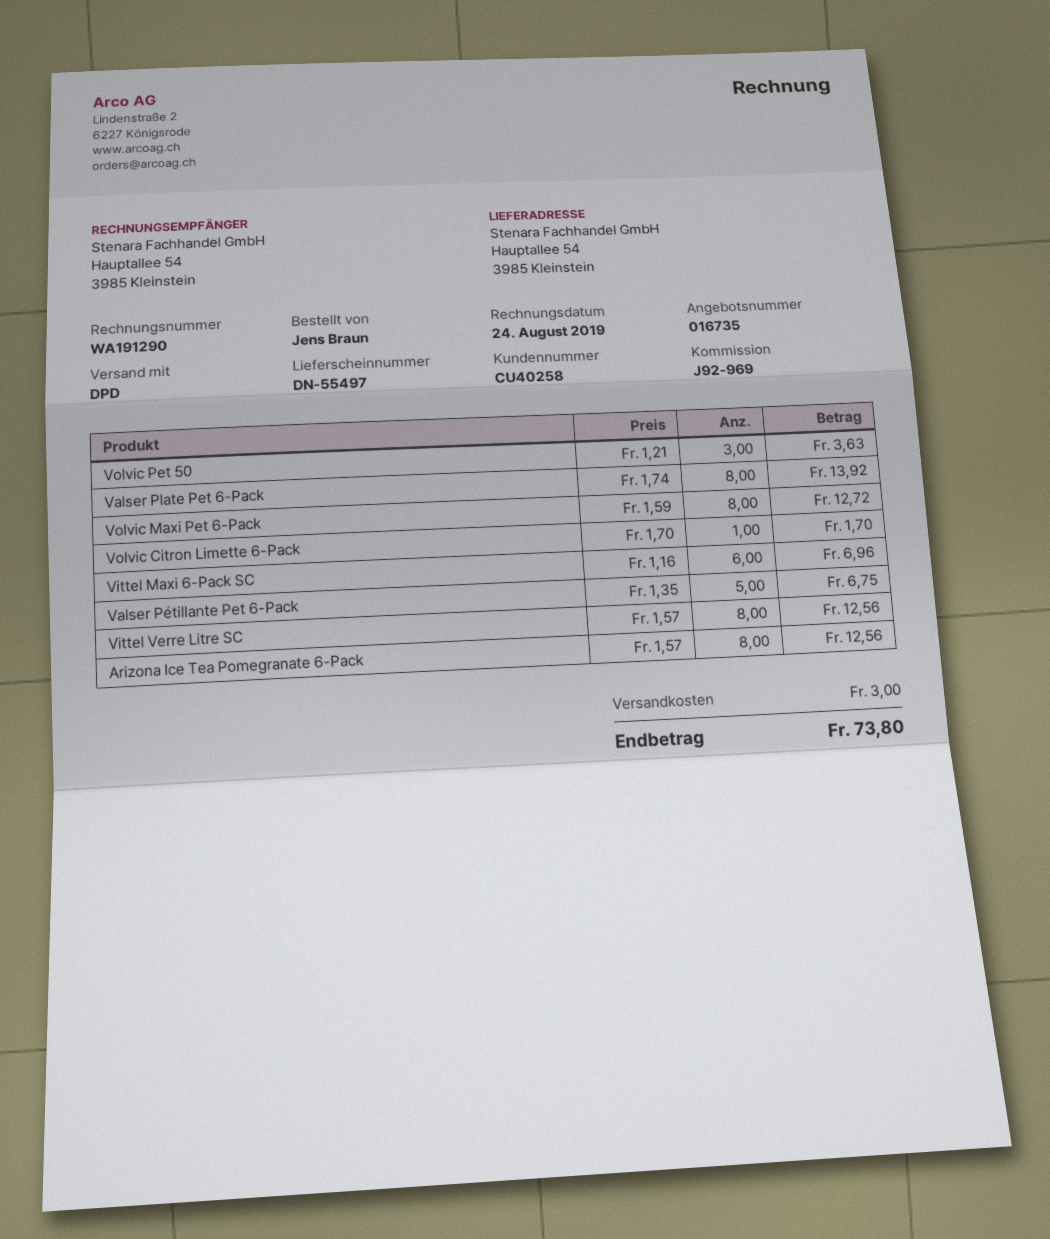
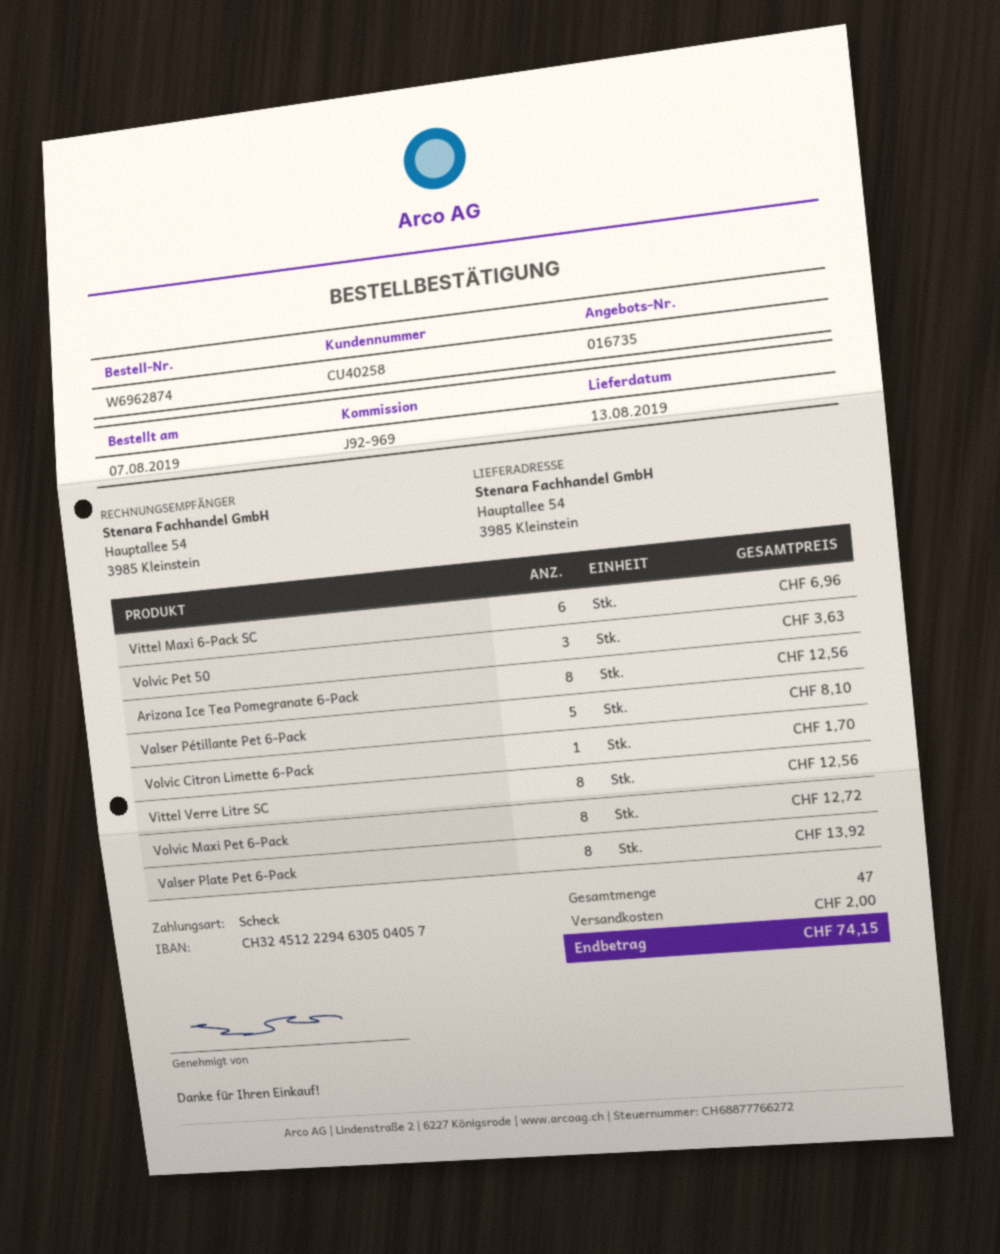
Valser Pétillante Pet 6-Pack: 5 for 6.75 -> 5 for 8.10
shipping: 3.00 -> 2.00
total: 73.80 -> 74.15

